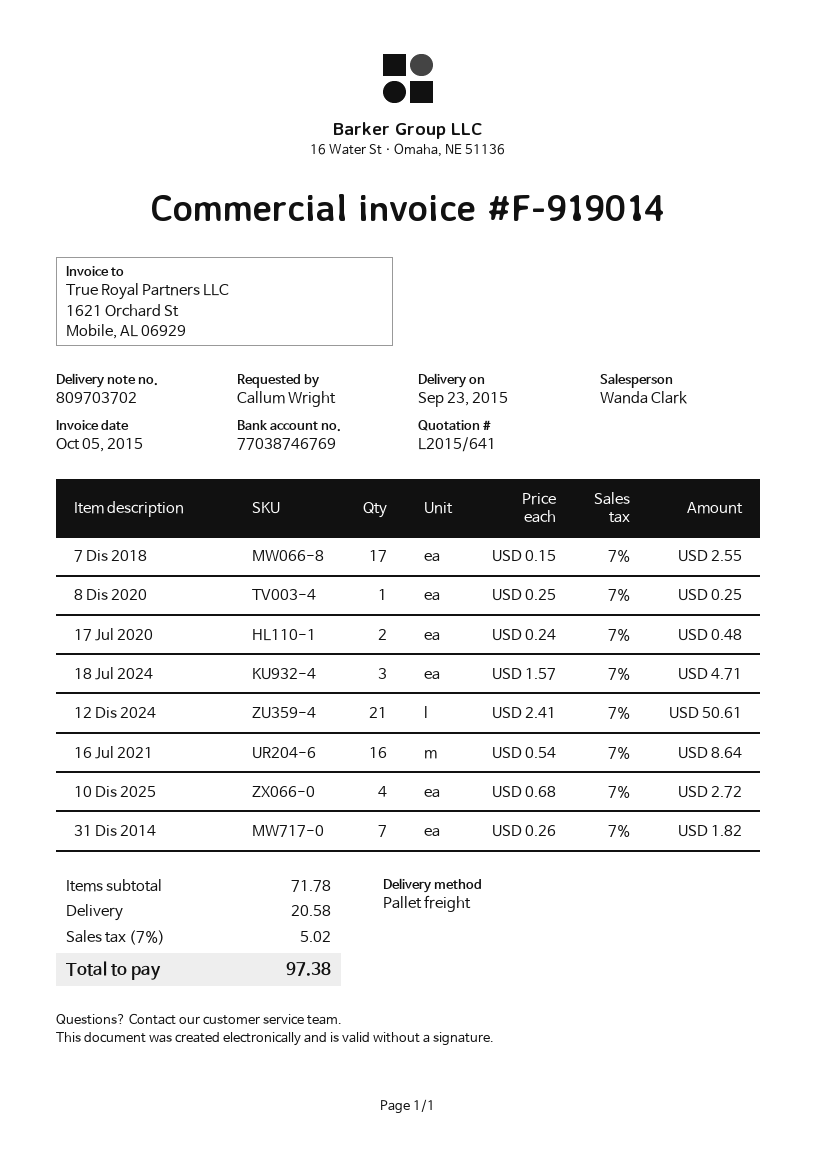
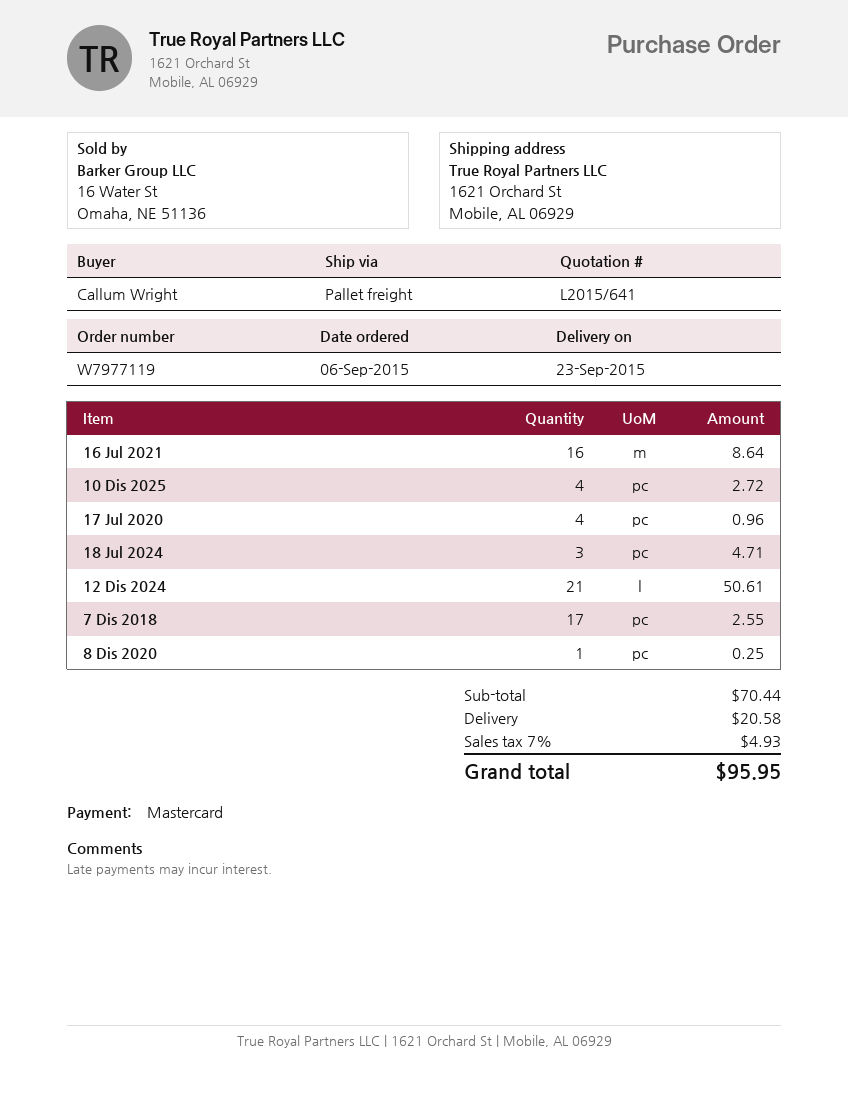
17 Jul 2020: 2 for 0.48 -> 4 for 0.96
31 Dis 2014: 7 for 1.82 -> none
subtotal: 71.78 -> 70.44
tax: 7% = 5.02 -> 7% = 4.93
total: 97.38 -> 95.95

